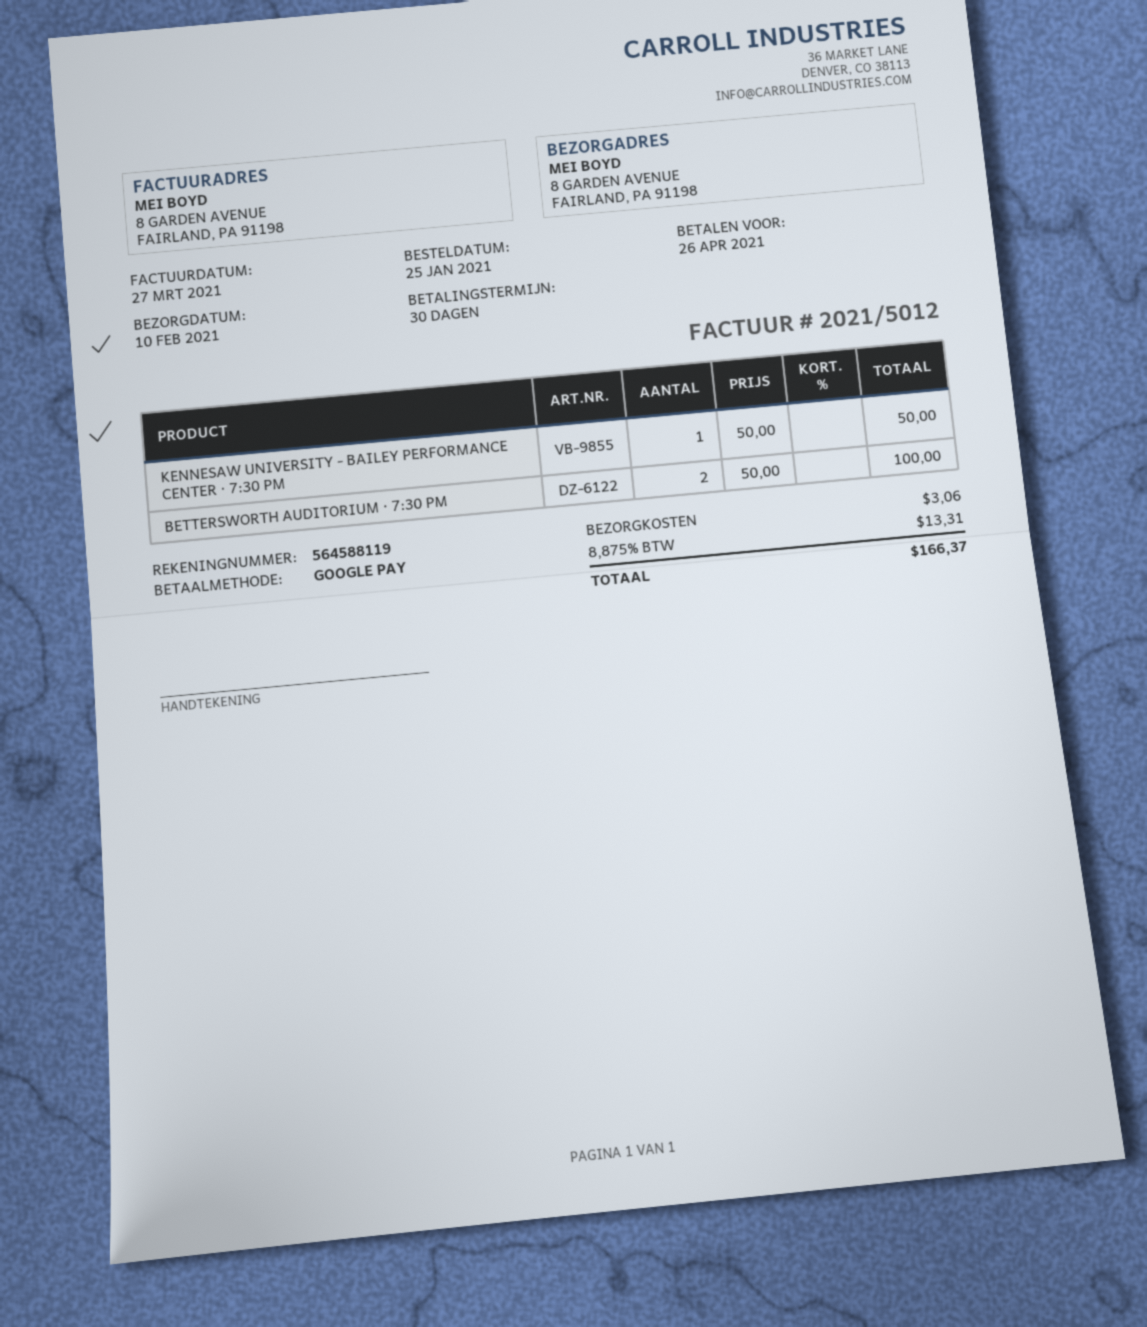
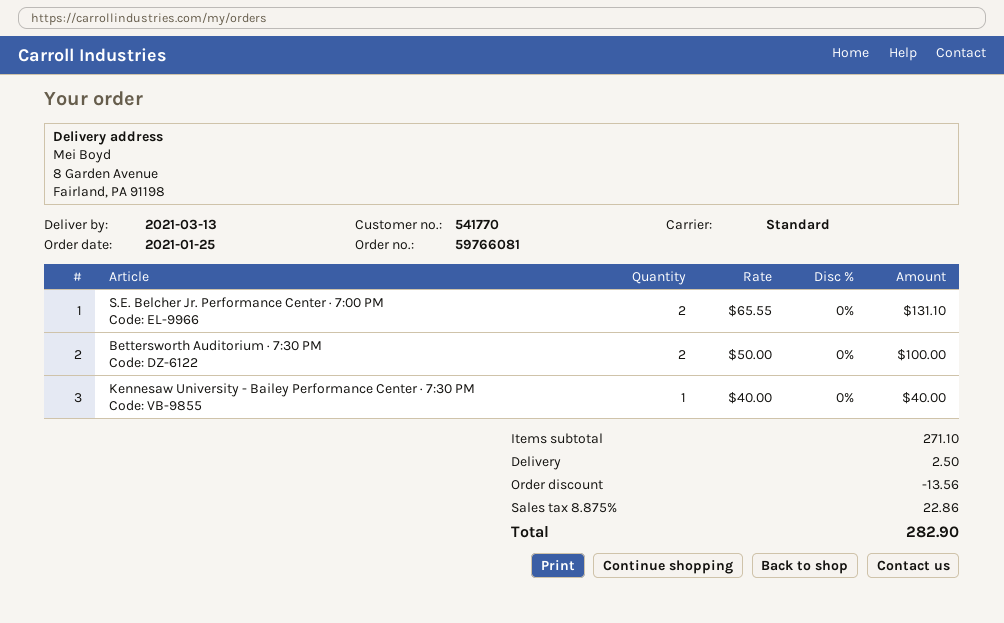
delivery date: 2021-02-10 -> 2021-03-13
KENNESAW UNIVERSITY - BAILEY PERFORMANCE CENTER · 7:30 PM: 1 x 50.00 = 50.00 -> 1 x 40.00 = 40.00
S.E. Belcher Jr. Performance Center · 7:00 PM: none -> 2 x 65.55 = 131.10
discount: none -> 13.56
shipping: 3.06 -> 2.50
tax: 8.875% = 13.31 -> 8.875% = 22.86
total: 166.37 -> 282.90

